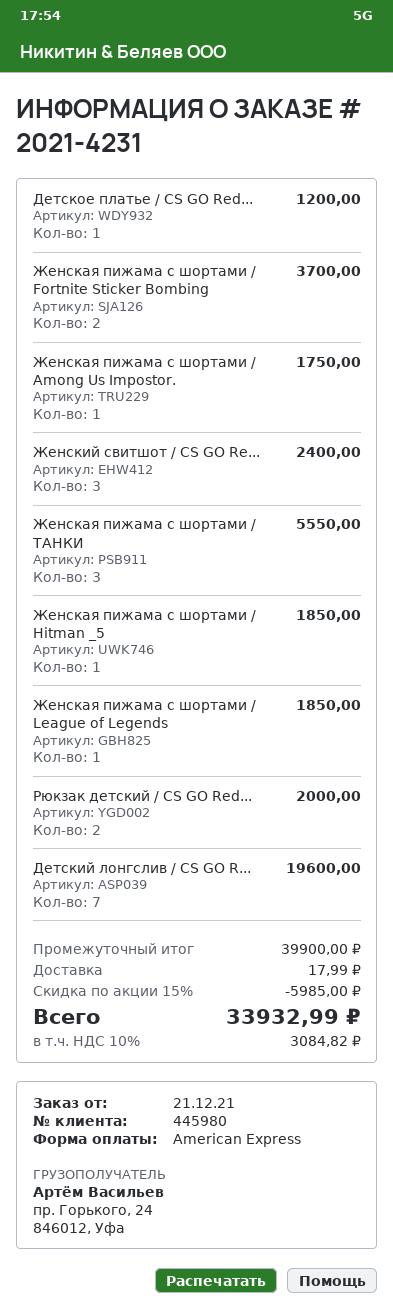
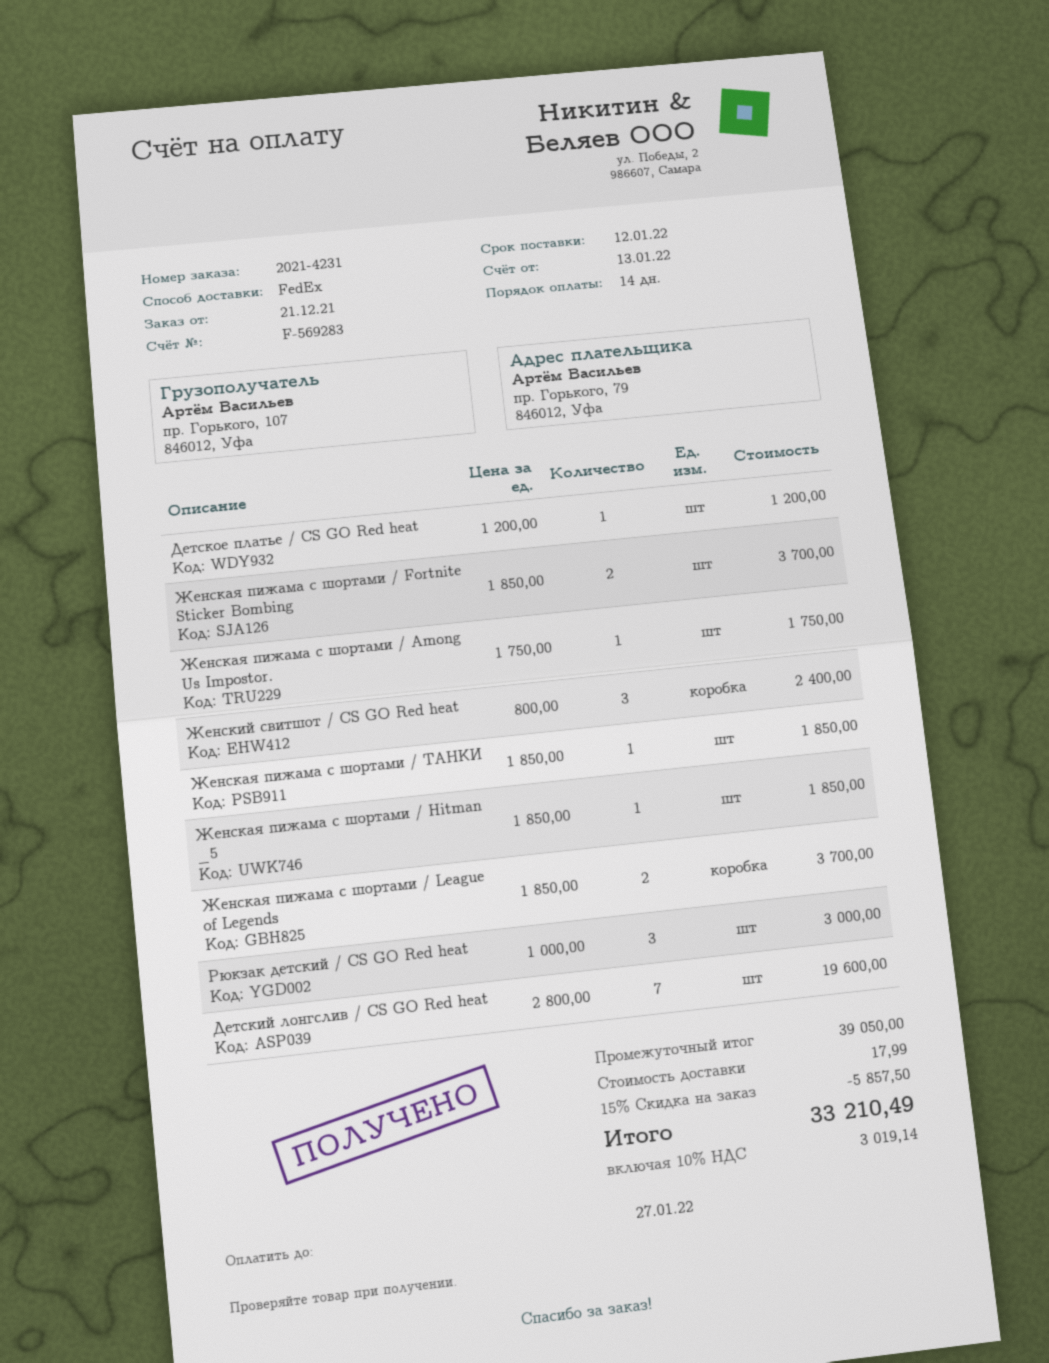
ship to: пр. Горького, 24, 846012, Уфа -> пр. Горького, 107, 846012, Уфа
Женская пижама с шортами / ТАНКИ: 3 for 5550.00 -> 1 for 1850.00
Женская пижама с шортами / League of Legends: 1 for 1850.00 -> 2 for 3700.00
Рюкзак детский / CS GO Red...: 2 for 2000.00 -> 3 for 3000.00
subtotal: 39900.00 -> 39050.00
discount: 15% = 5985.00 -> 15% = 5857.50
tax: 10% = 3084.82 -> 10% = 3019.14
total: 33932.99 -> 33210.49

